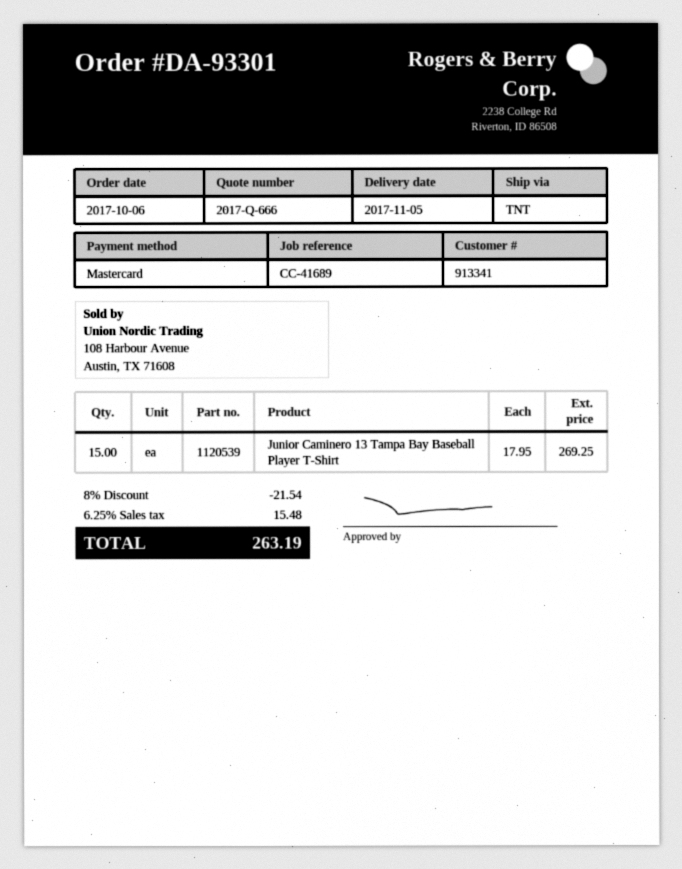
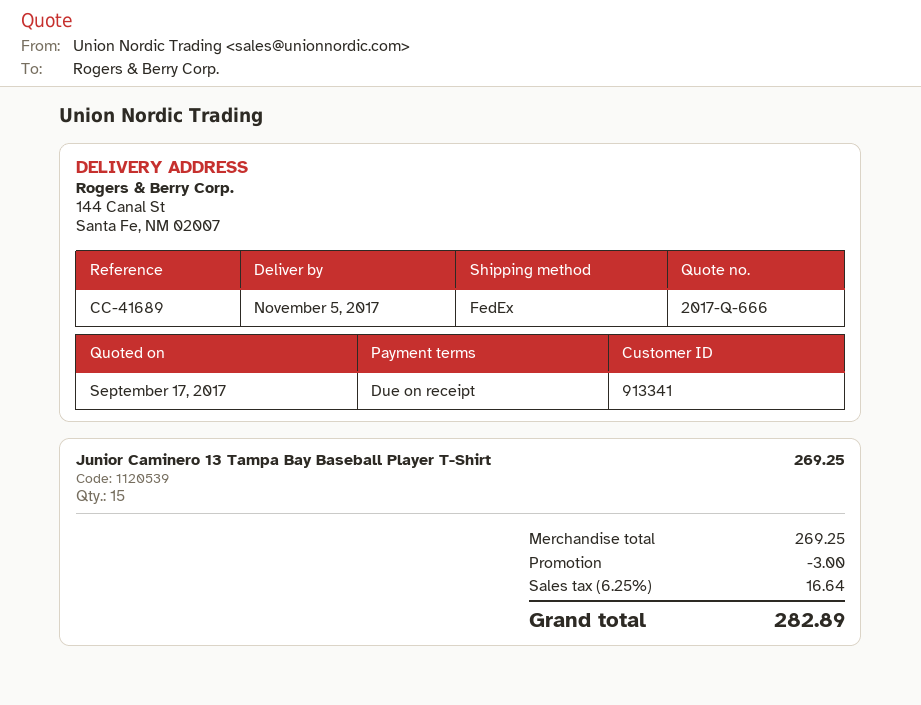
shipping method: TNT -> FedEx
discount: 21.54 -> 3.00
tax: 6.25% = 15.48 -> 6.25% = 16.64
total: 263.19 -> 282.89

